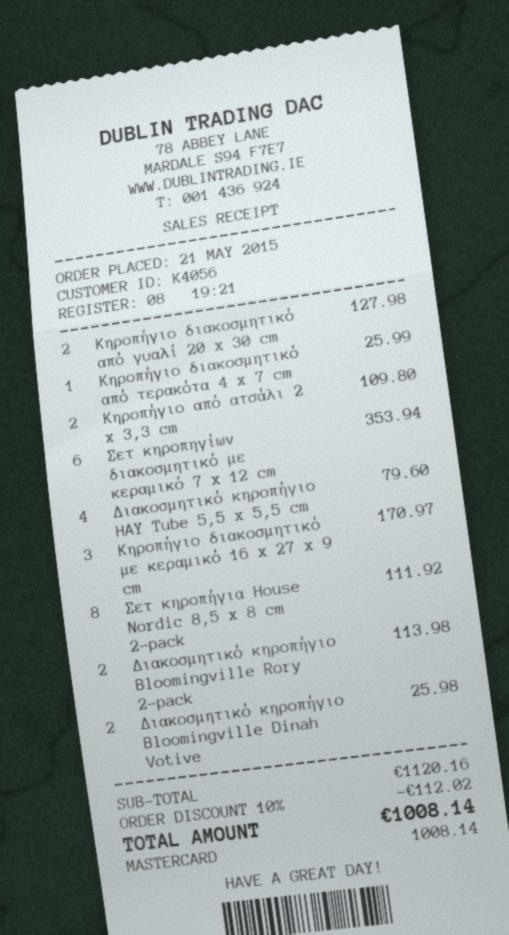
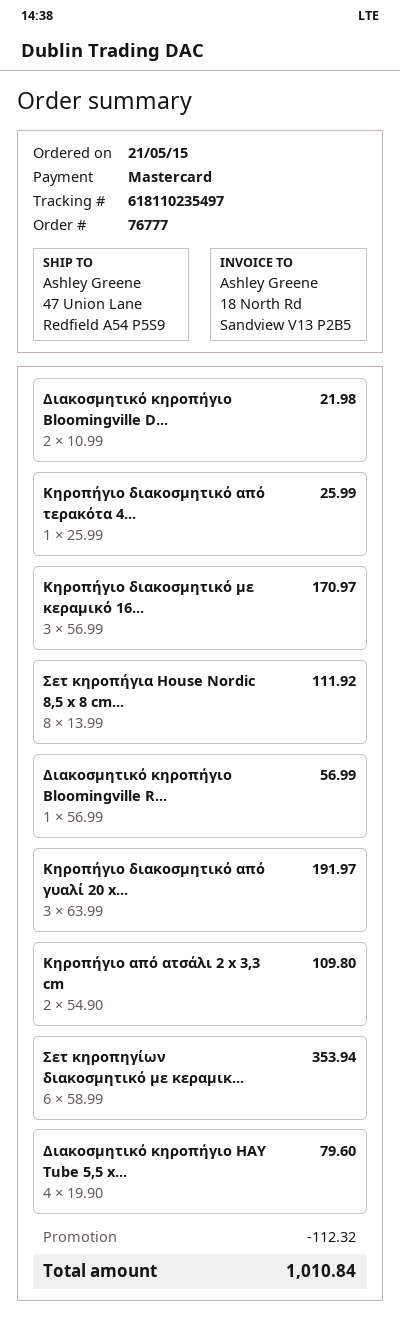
Κηροπήγιο διακοσμητικό από γυαλί 20 x 30 cm: 2 for 127.98 -> 3 for 191.97
Διακοσμητικό κηροπήγιο Bloomingville Rory 2-pack: 2 for 113.98 -> 1 for 56.99
Διακοσμητικό κηροπήγιο Bloomingville Dinah Votive: 2 for 25.98 -> 2 for 21.98
discount: 112.02 -> 112.32
total: 1008.14 -> 1010.84

